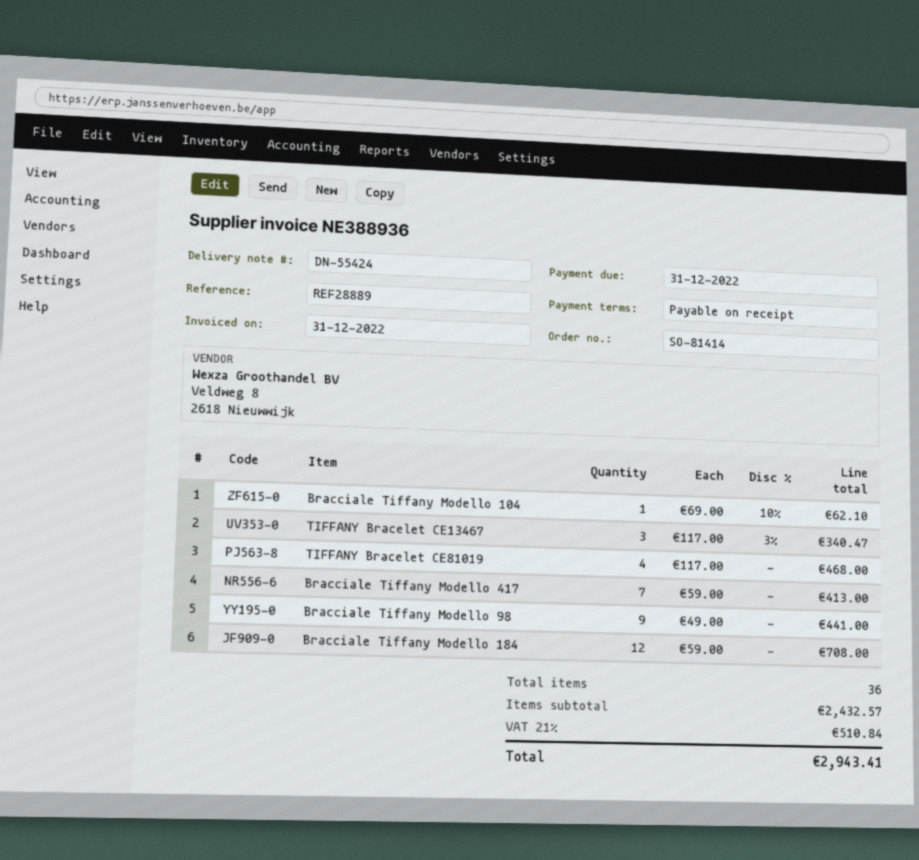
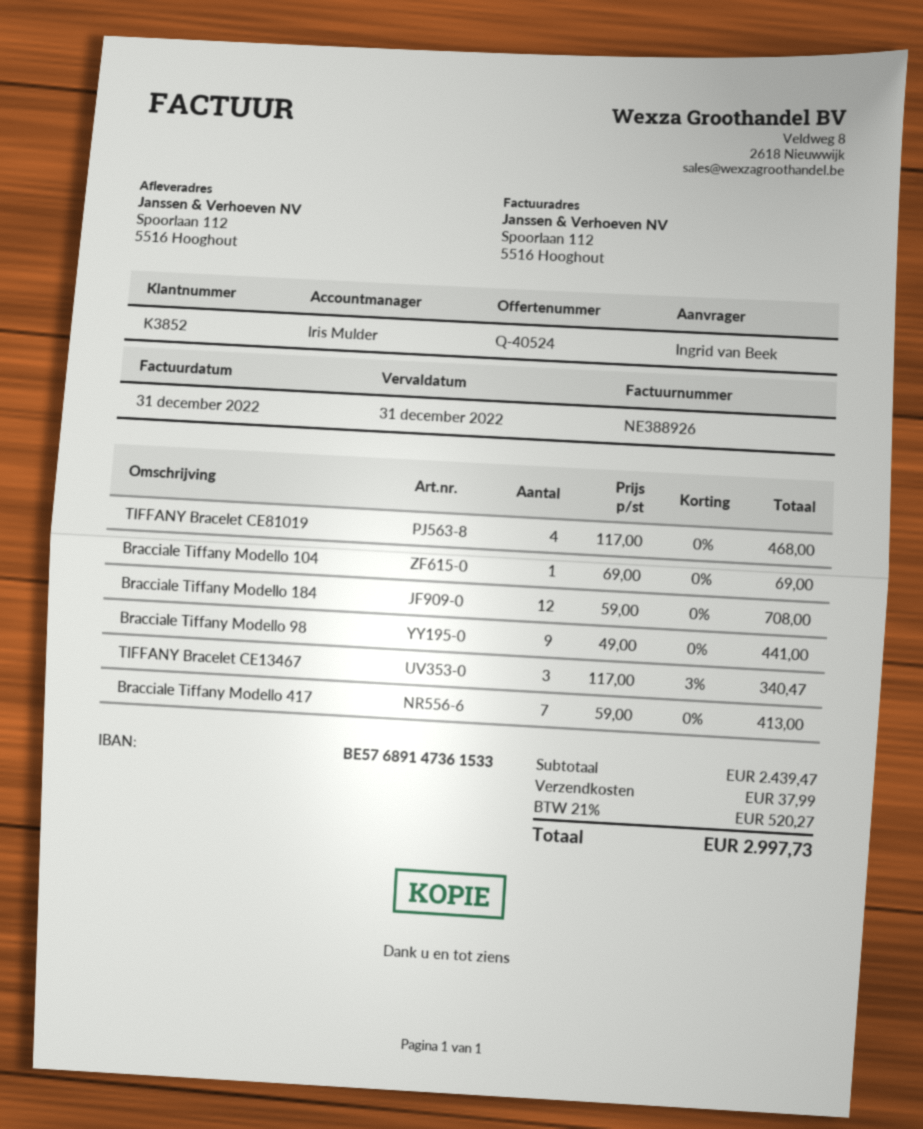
invoice number: NE388936 -> NE388926
Bracciale Tiffany Modello 104: 1 x 69.00 - 10% = 62.10 -> 1 x 69.00 = 69.00
subtotal: 2432.57 -> 2439.47
shipping: none -> 37.99
tax: 21% = 510.84 -> 21% = 520.27
total: 2943.41 -> 2997.73

